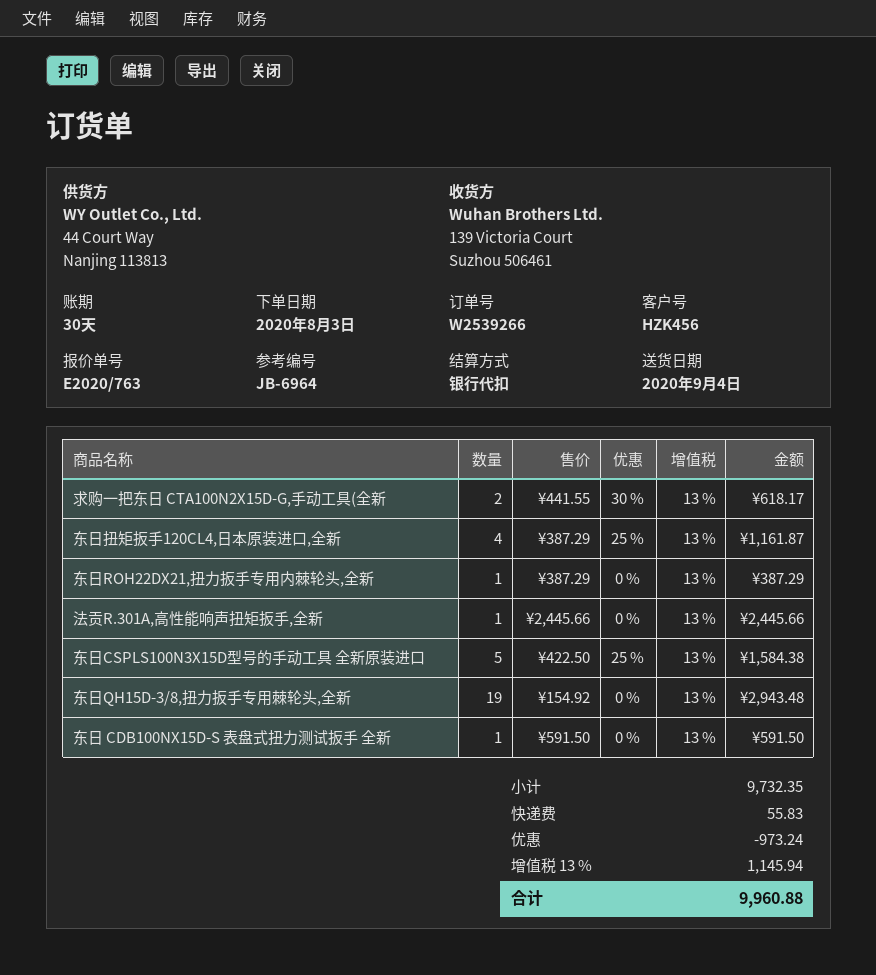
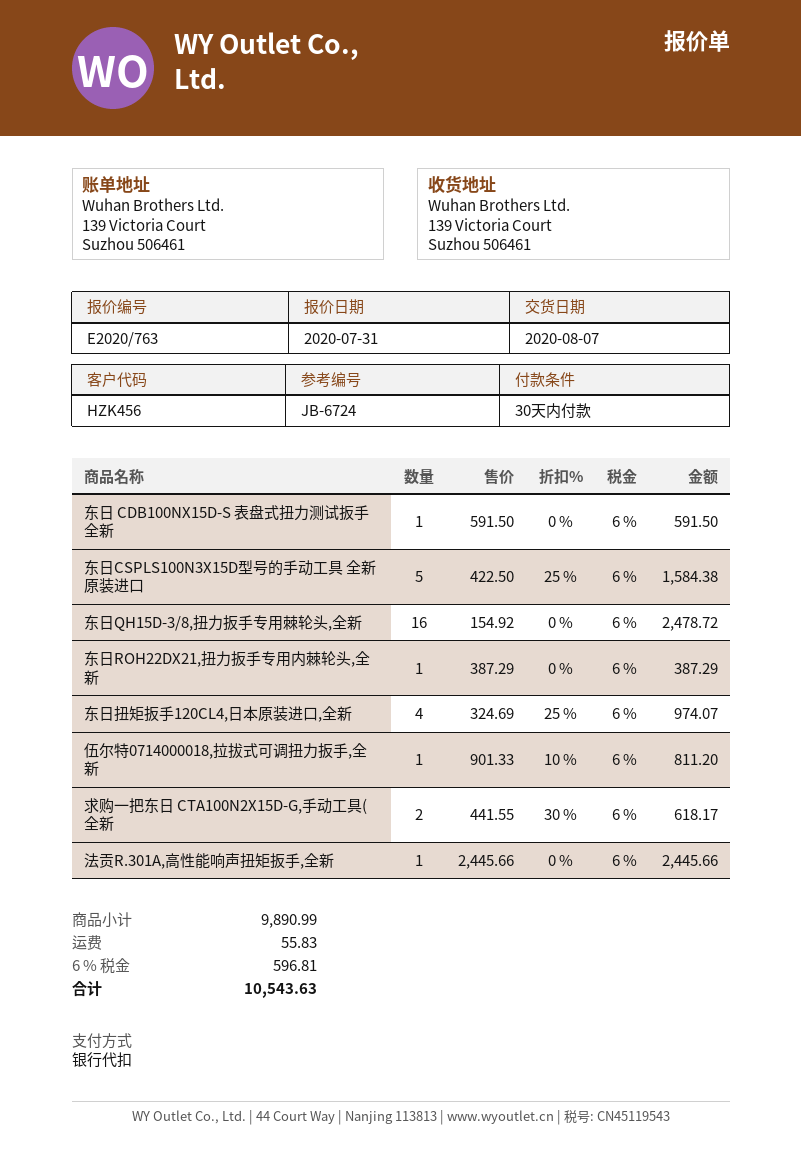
delivery date: 2020-09-04 -> 2020-08-07
reference: JB-6964 -> JB-6724
东日扭矩扳手120CL4,日本原装进口,全新: 4 x 387.29 - 25% = 1161.87 -> 4 x 324.69 - 25% = 974.07
东日QH15D-3/8,扭力扳手专用棘轮头,全新: 19 x 154.92 = 2943.48 -> 16 x 154.92 = 2478.72
伍尔特0714000018,拉拔式可调扭力扳手,全新: none -> 1 x 901.33 - 10% = 811.20
subtotal: 9732.35 -> 9890.99
discount: 973.24 -> none
tax: 13% = 1145.94 -> 6% = 596.81
total: 9960.88 -> 10543.63

